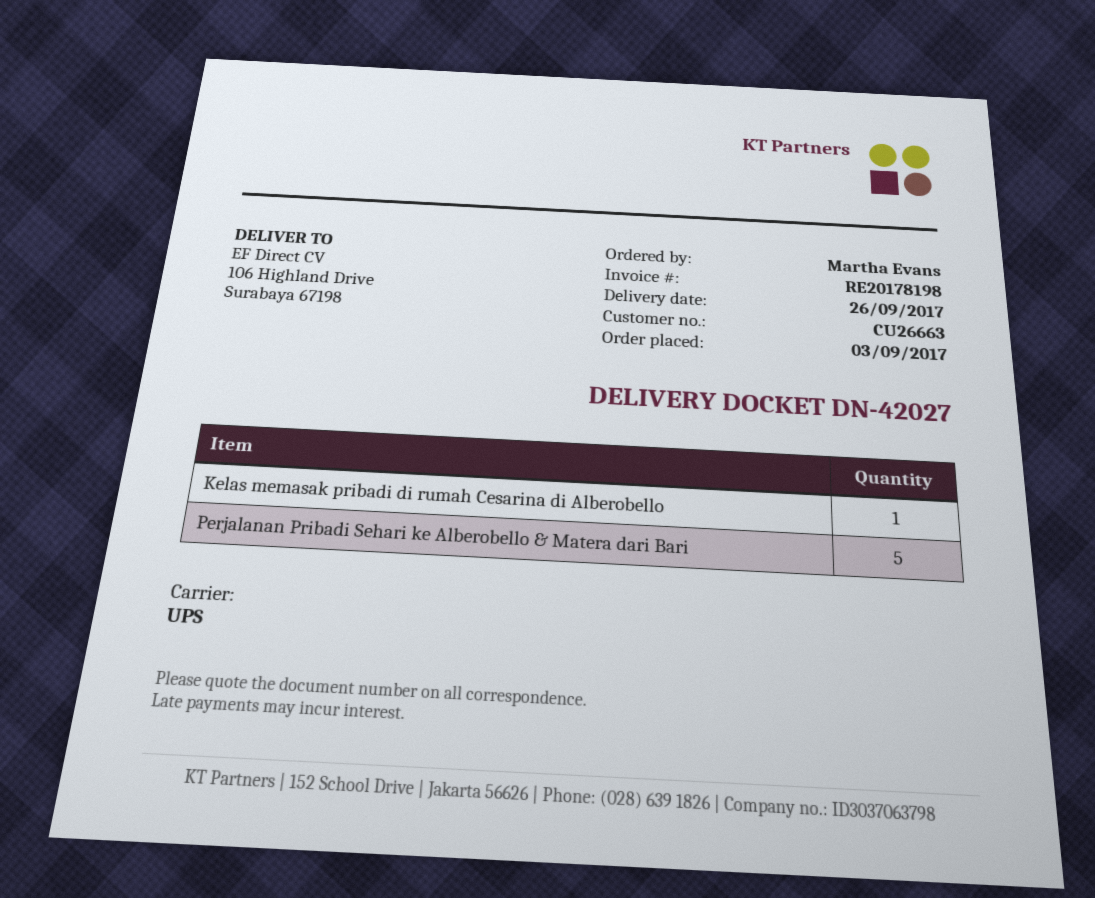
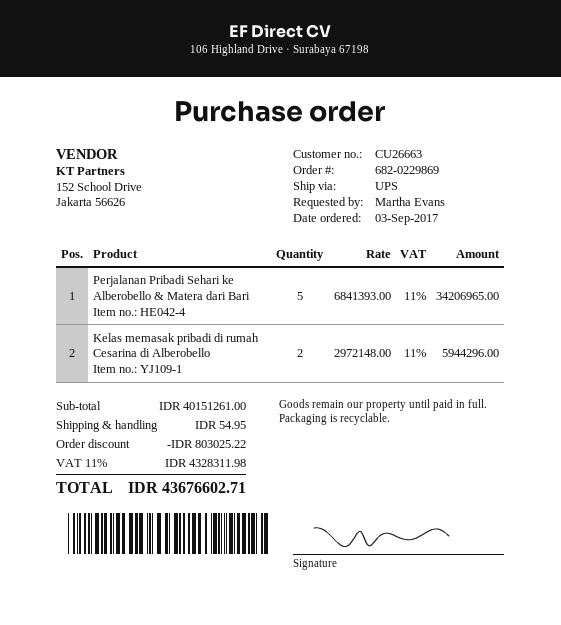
Kelas memasak pribadi di rumah Cesarina di Alberobello: 1 -> 2

